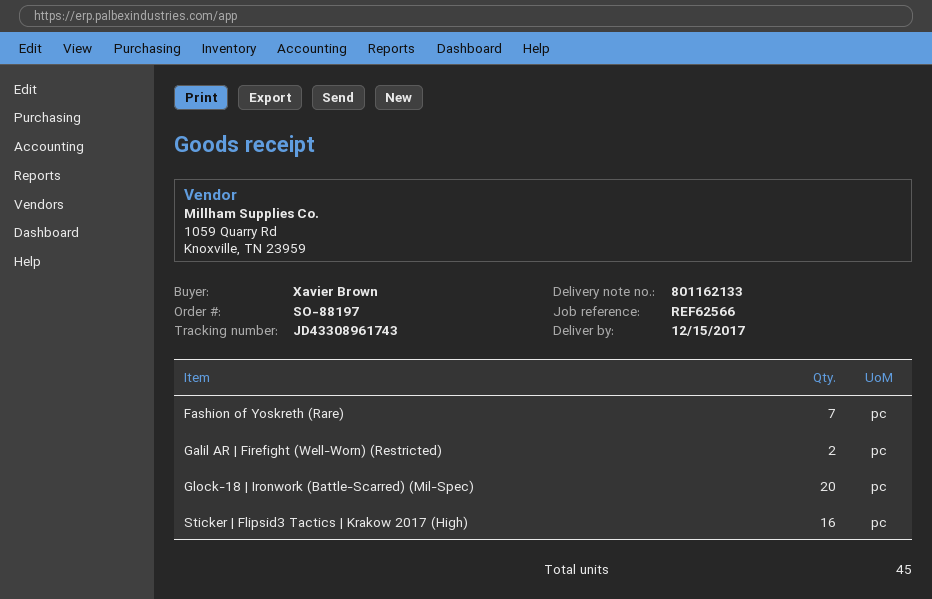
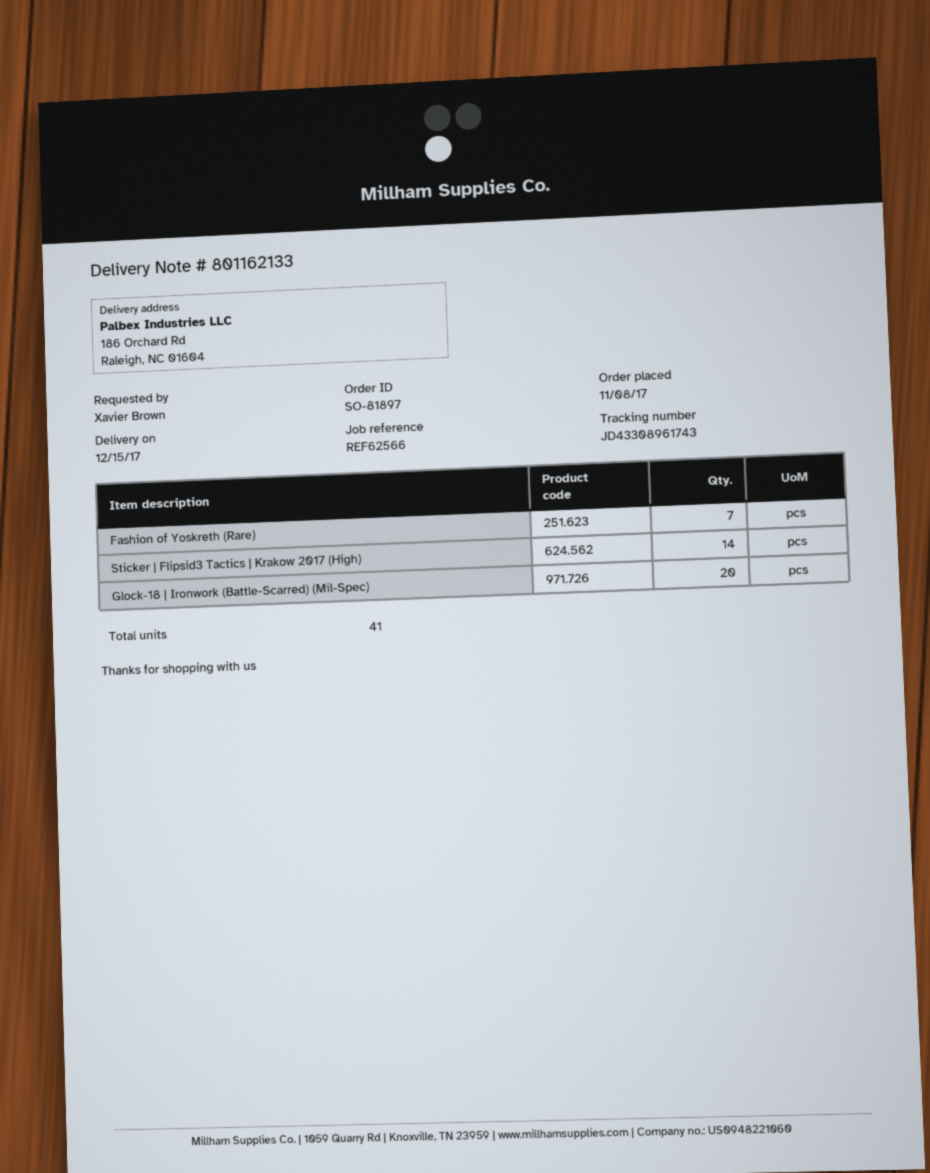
order number: SO-88197 -> SO-81897
Galil AR | Firefight (Well-Worn) (Restricted): 2 -> none
Sticker | Flipsid3 Tactics | Krakow 2017 (High): 16 -> 14
total quantity: 45 -> 41

